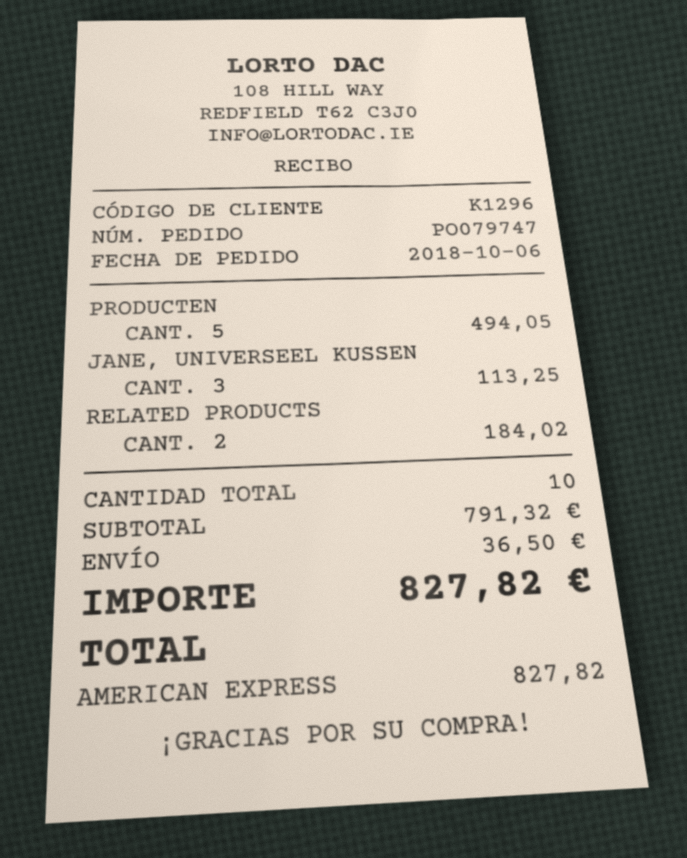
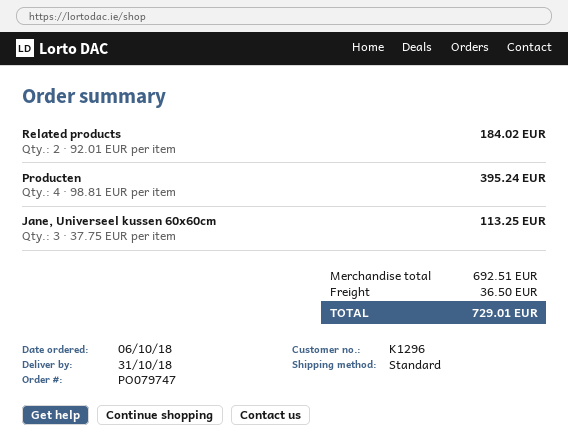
PRODUCTEN: 5 for 494.05 -> 4 for 395.24
subtotal: 791.32 -> 692.51
total: 827.82 -> 729.01

